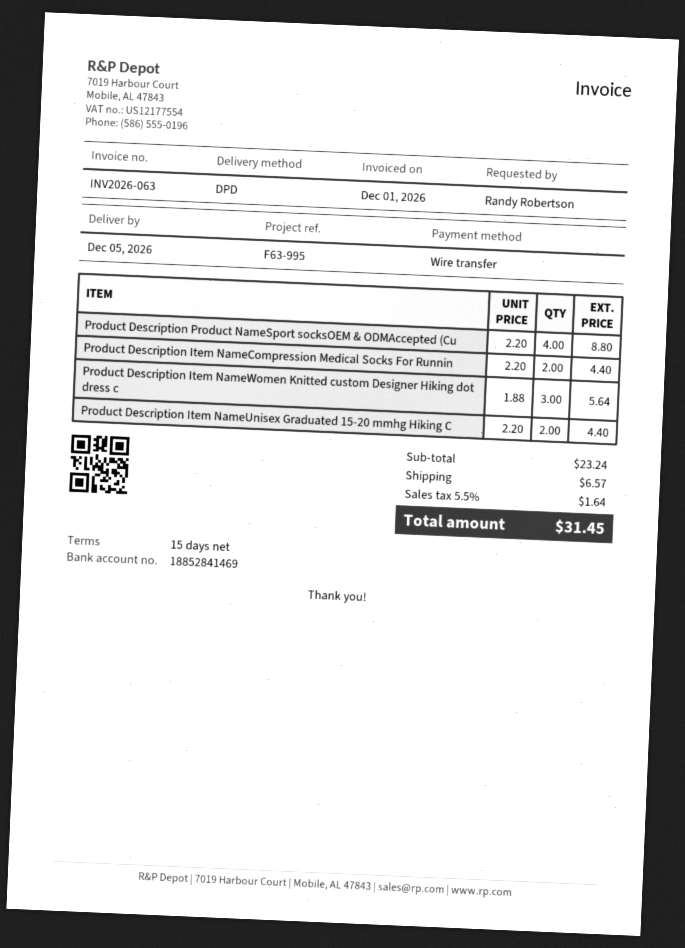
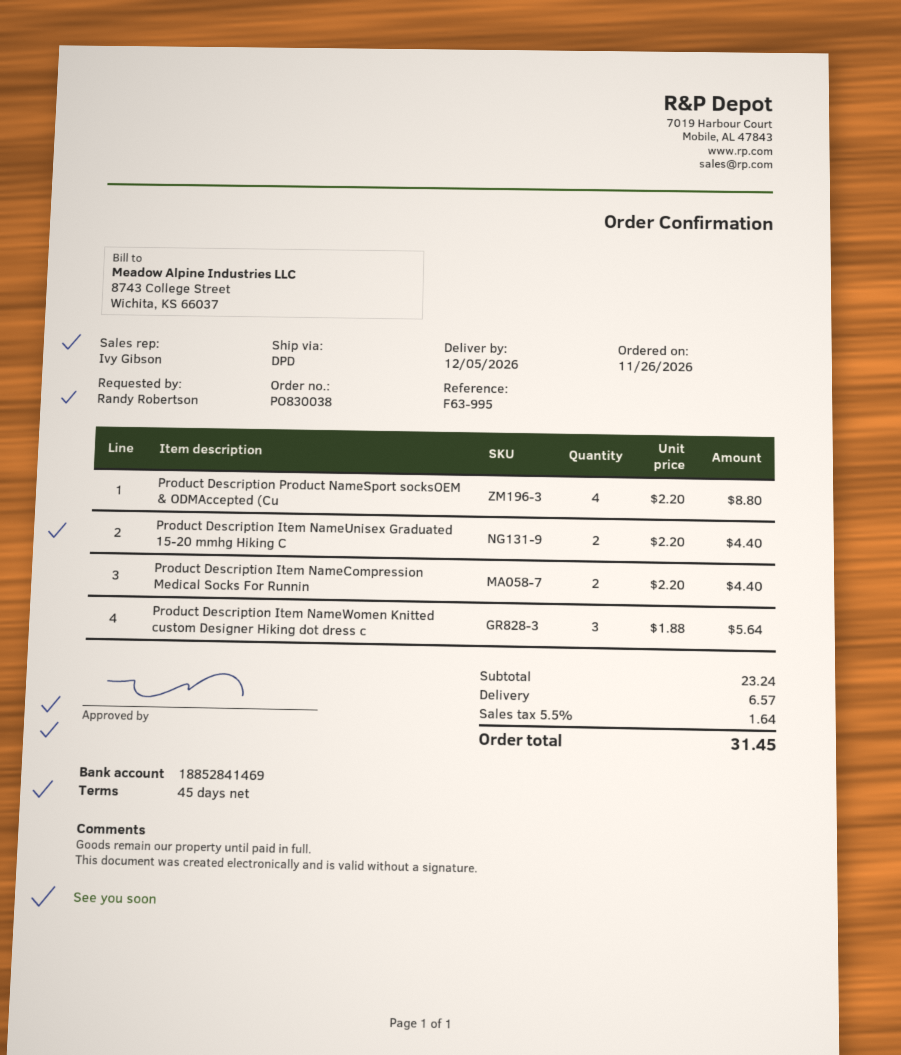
payment terms: 15 days -> 45 days

